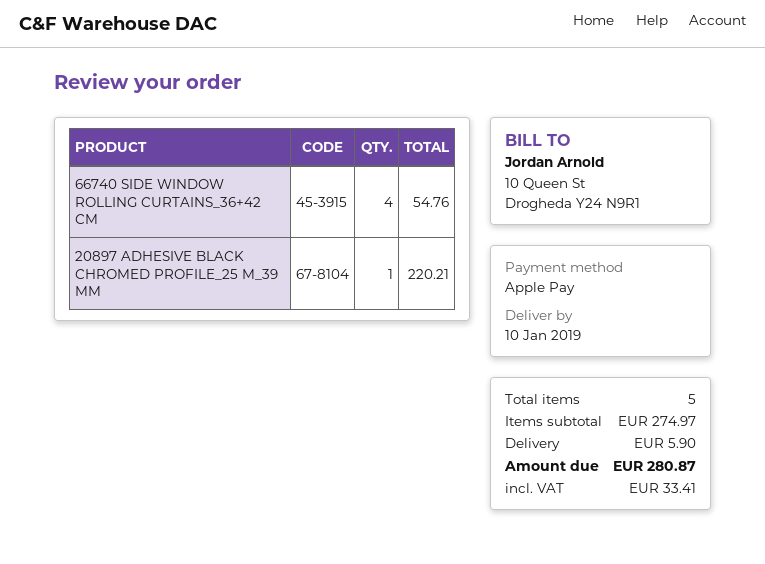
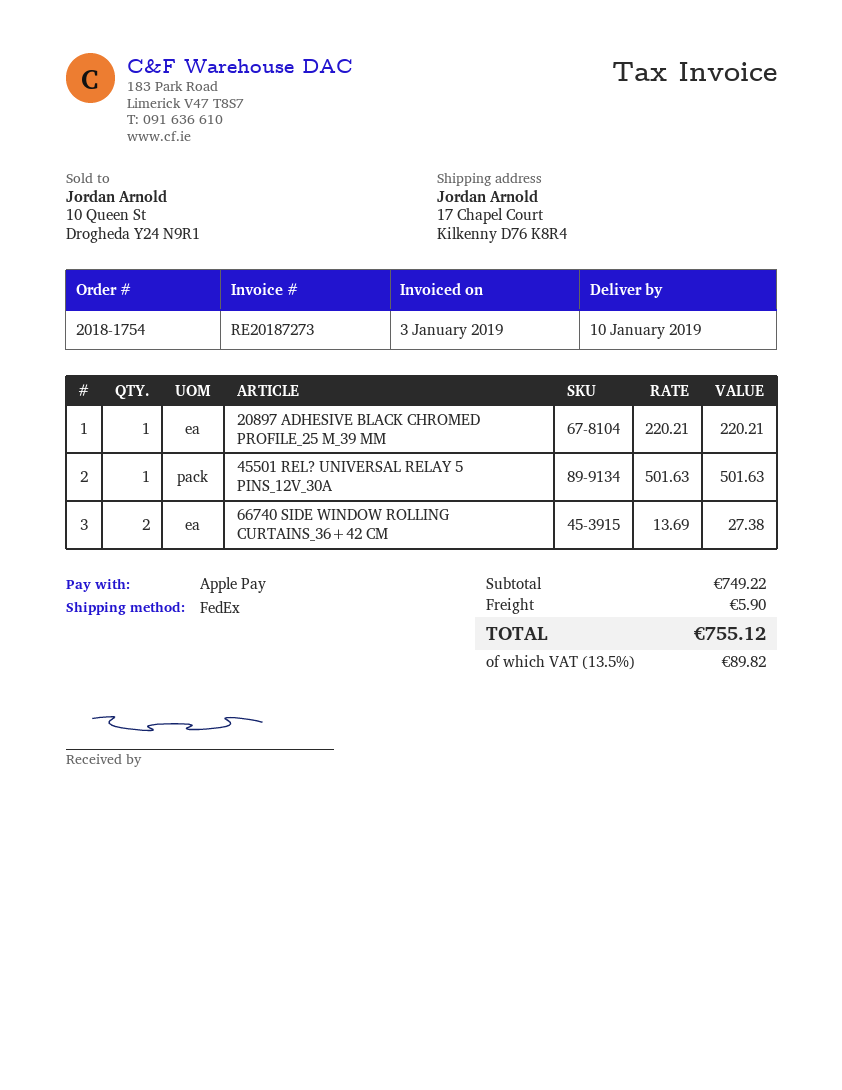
66740 SIDE WINDOW ROLLING CURTAINS_36+42 CM: 4 for 54.76 -> 2 for 27.38
45501 REL? UNIVERSAL RELAY 5 PINS_12V_30A: none -> 1 for 501.63
subtotal: 274.97 -> 749.22
tax: 33.41 -> 89.82
total: 280.87 -> 755.12

